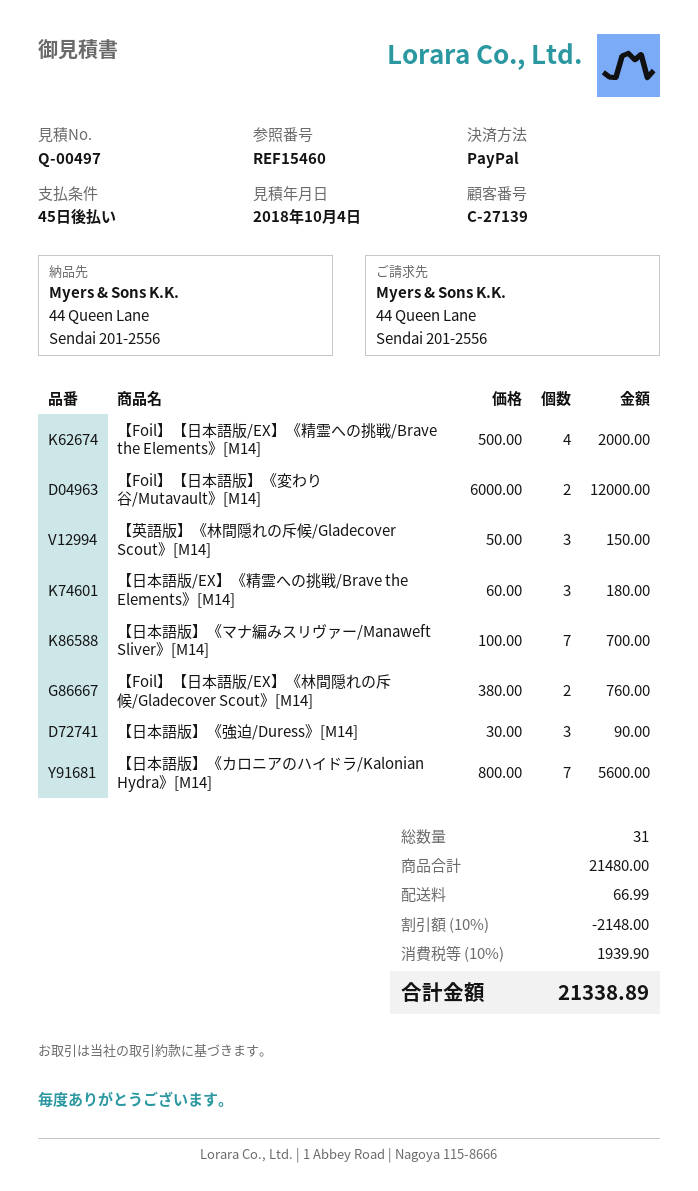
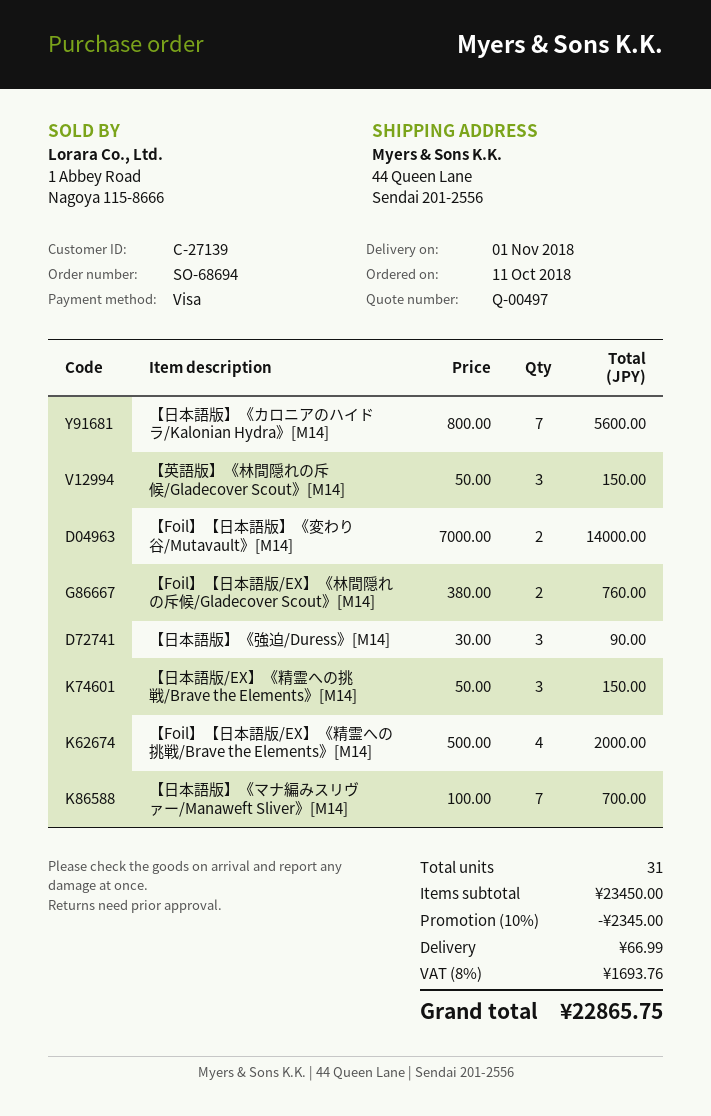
payment method: PayPal -> Visa
【Foil】【日本語版】《変わり谷/Mutavault》[M14]: 2 x 6000.00 = 12000.00 -> 2 x 7000.00 = 14000.00
【日本語版/EX】《精霊への挑戦/Brave the Elements》[M14]: 3 x 60.00 = 180.00 -> 3 x 50.00 = 150.00
subtotal: 21480.00 -> 23450.00
discount: 10% = 2148.00 -> 10% = 2345.00
tax: 10% = 1939.90 -> 8% = 1693.76
total: 21338.89 -> 22865.75

